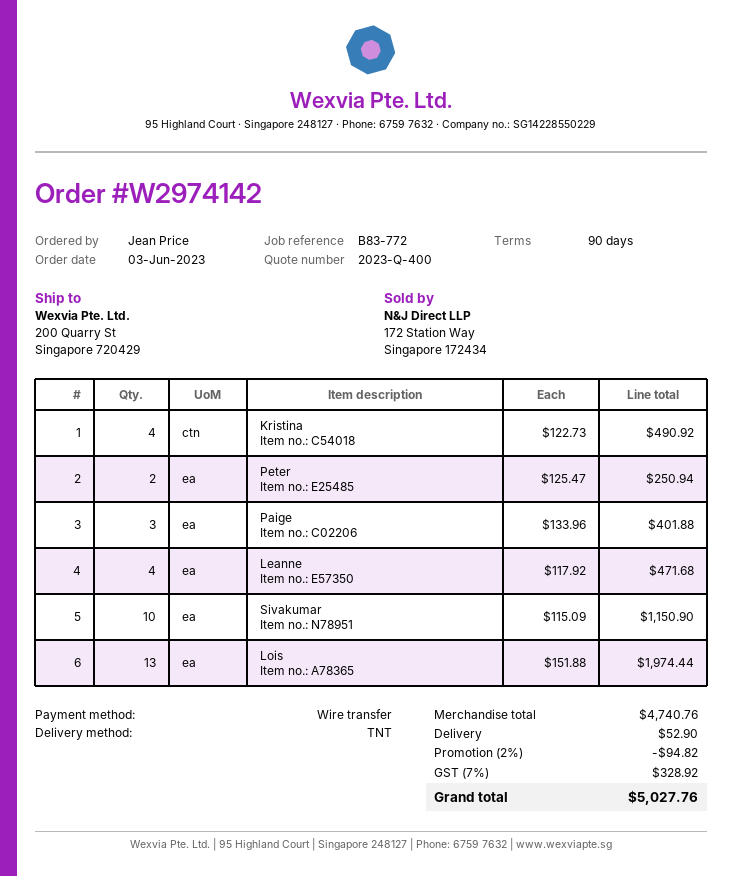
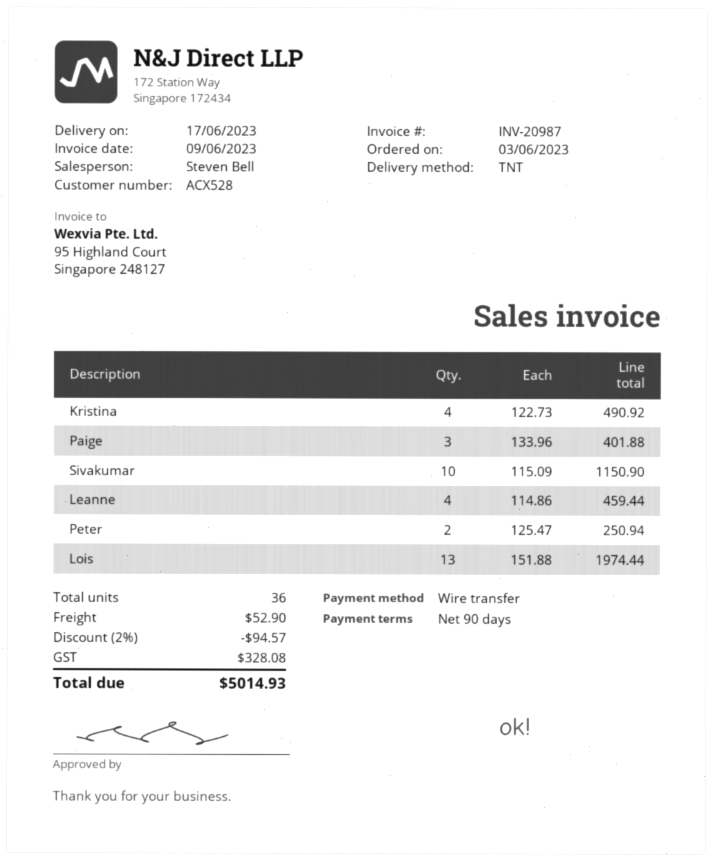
Leanne: 4 x 117.92 = 471.68 -> 4 x 114.86 = 459.44
discount: 2% = 94.82 -> 2% = 94.57
tax: 328.92 -> 328.08
total: 5027.76 -> 5014.93

